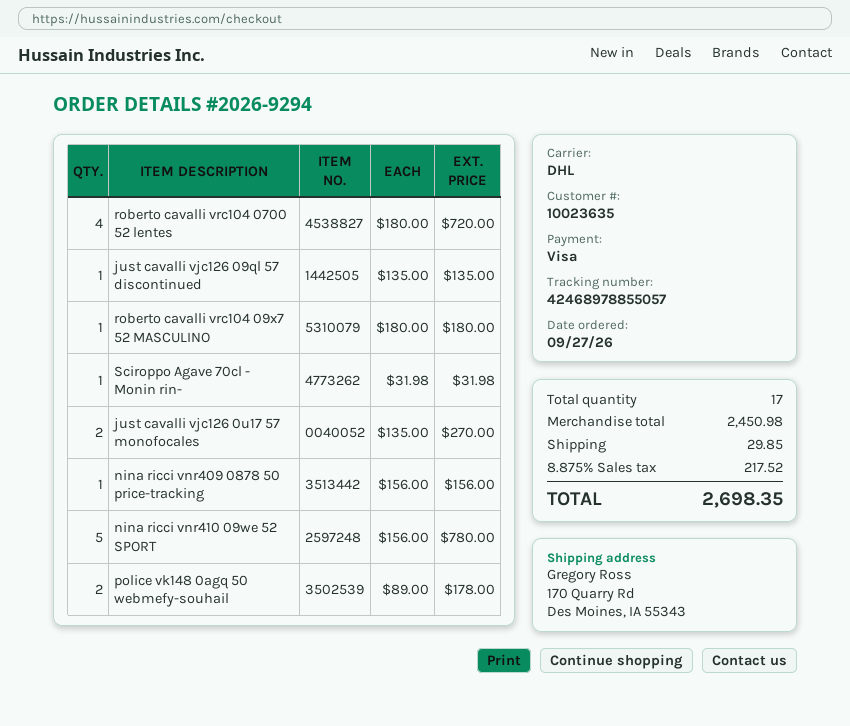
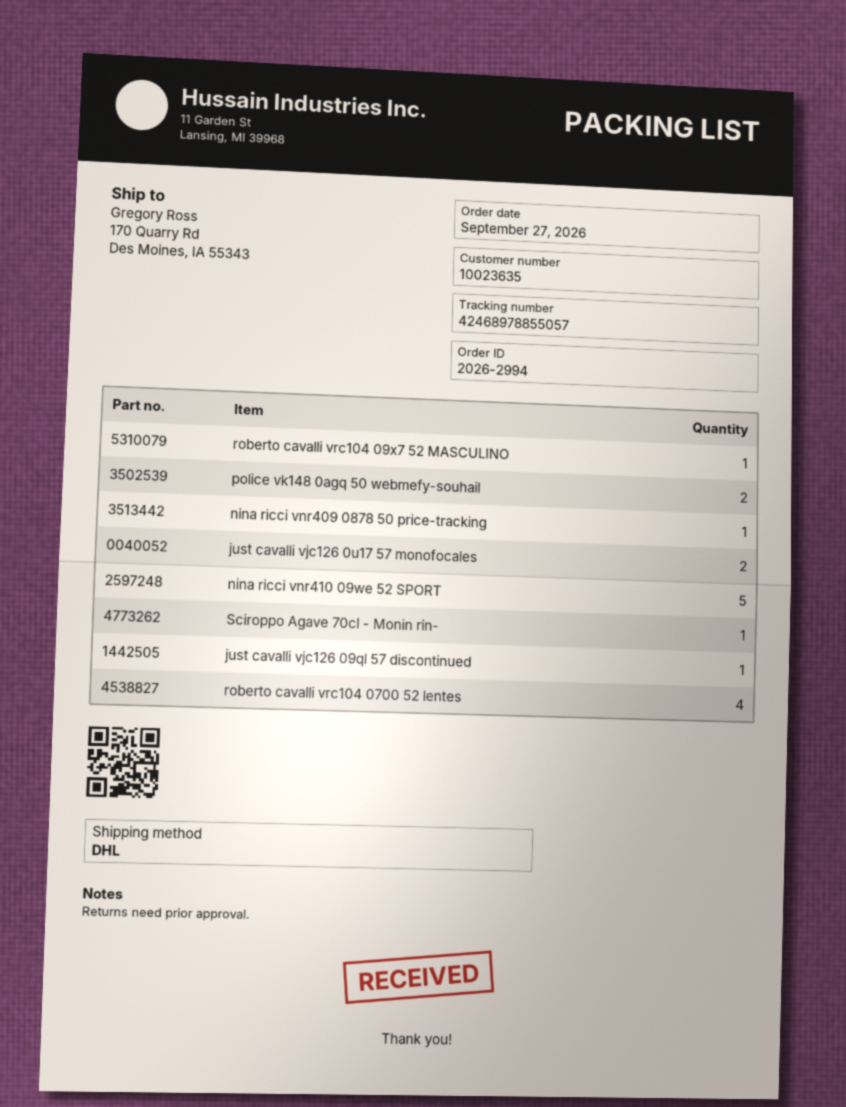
order number: 2026-9294 -> 2026-2994

